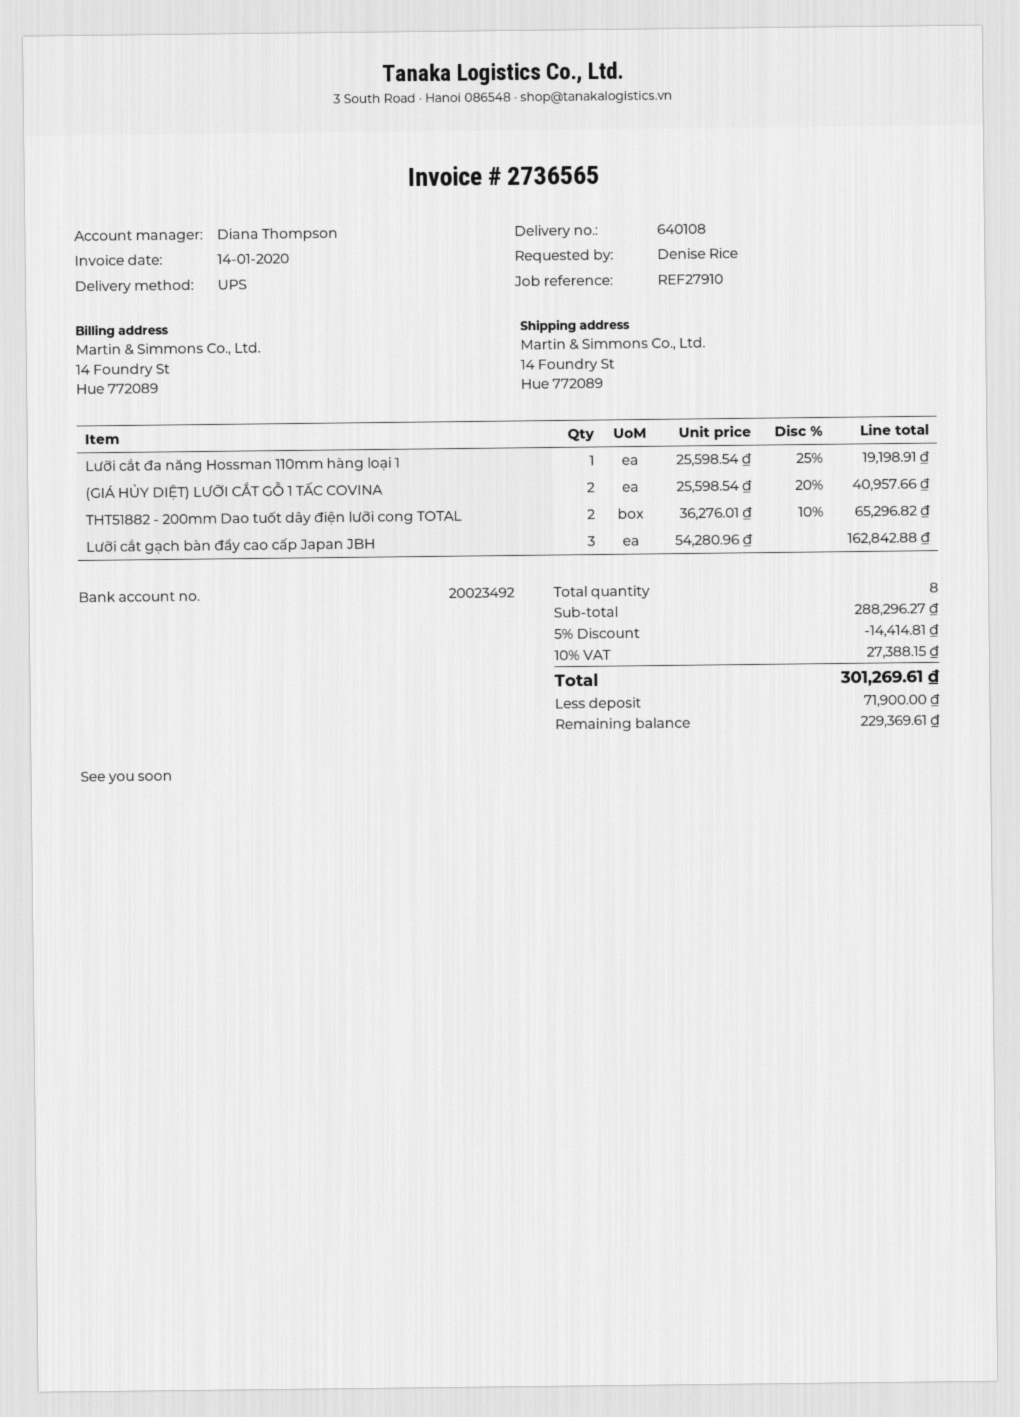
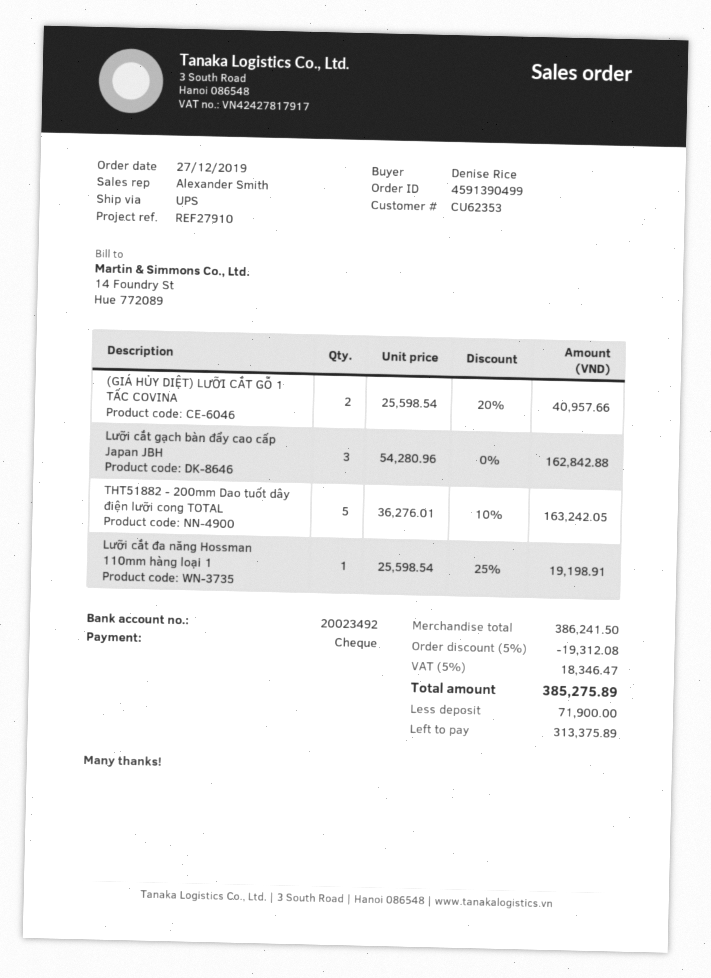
sales rep: Diana Thompson -> Alexander Smith
THT51882 - 200mm Dao tuốt dây điện lưỡi cong TOTAL: 2 x 36276.01 - 10% = 65296.82 -> 5 x 36276.01 - 10% = 163242.05
subtotal: 288296.27 -> 386241.50
discount: 5% = 14414.81 -> 5% = 19312.08
tax: 10% = 27388.15 -> 5% = 18346.47
total: 301269.61 -> 385275.89
balance: 229369.61 -> 313375.89

